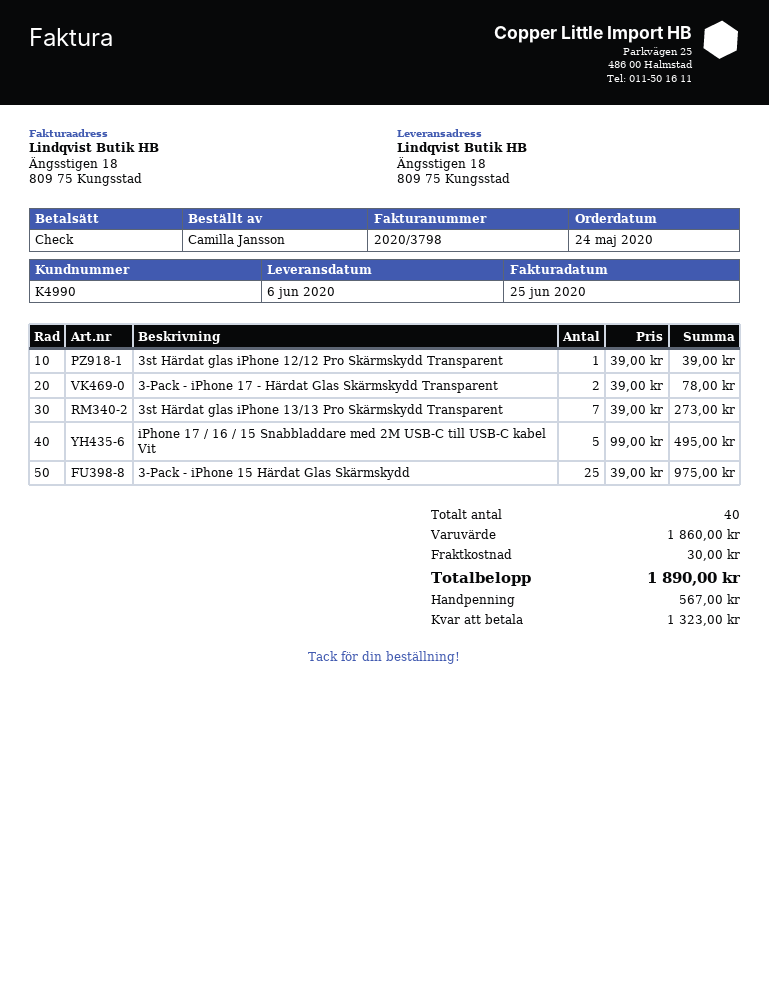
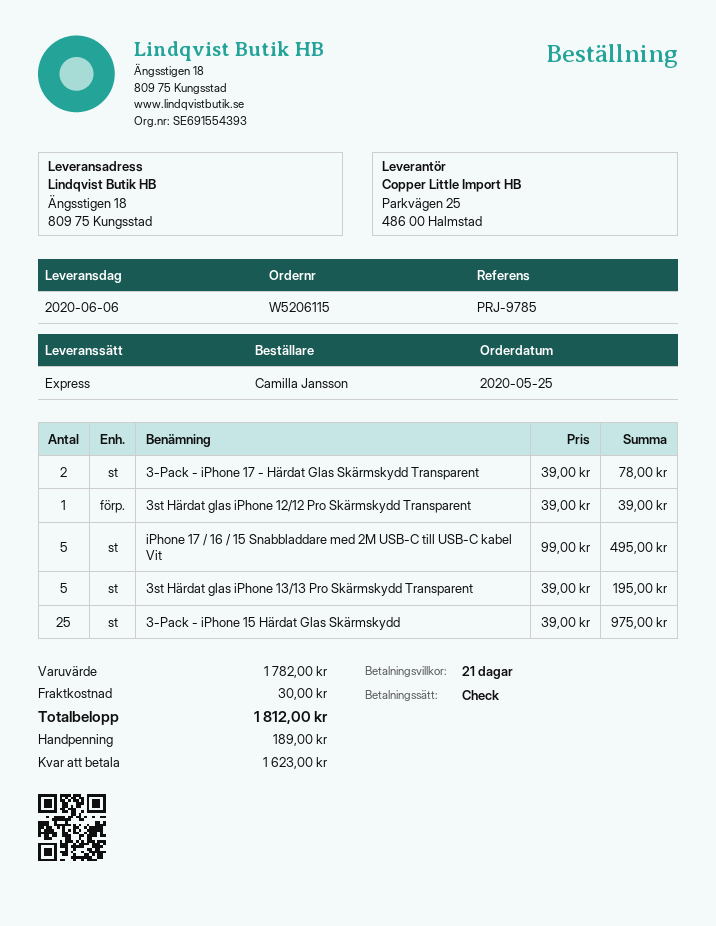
order date: 2020-05-24 -> 2020-05-25
3st Härdat glas iPhone 13/13 Pro Skärmskydd Transparent: 7 x 39.00 = 273.00 -> 5 x 39.00 = 195.00
subtotal: 1860.00 -> 1782.00
total: 1890.00 -> 1812.00
deposit: 567.00 -> 189.00
balance: 1323.00 -> 1623.00

